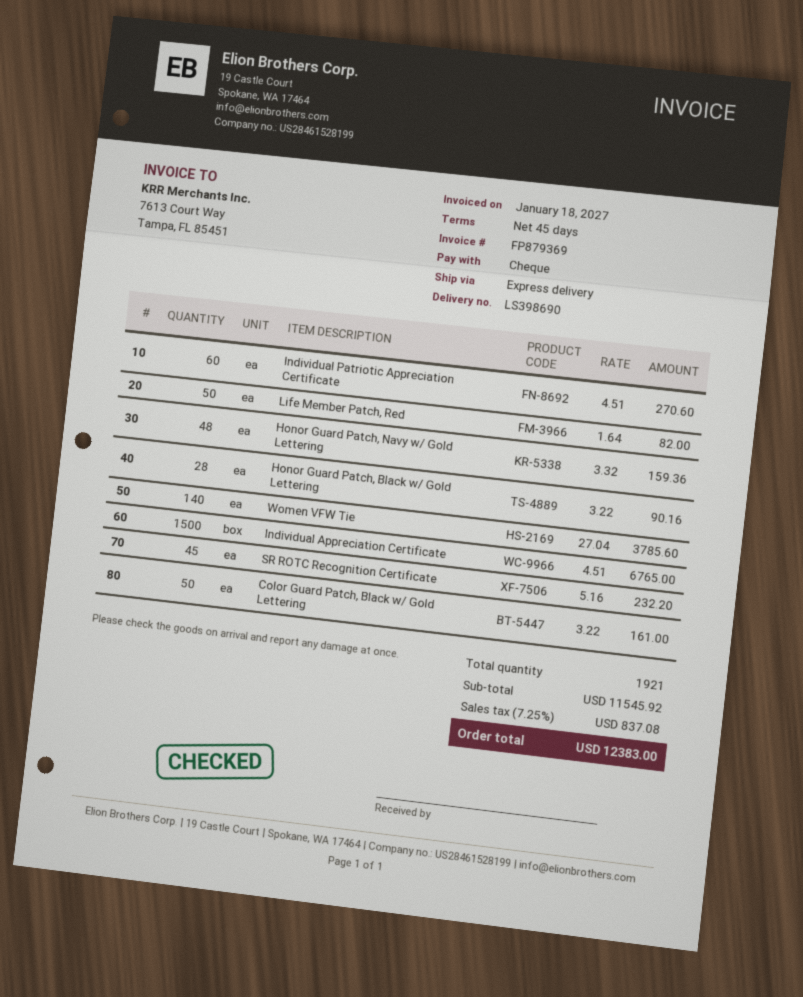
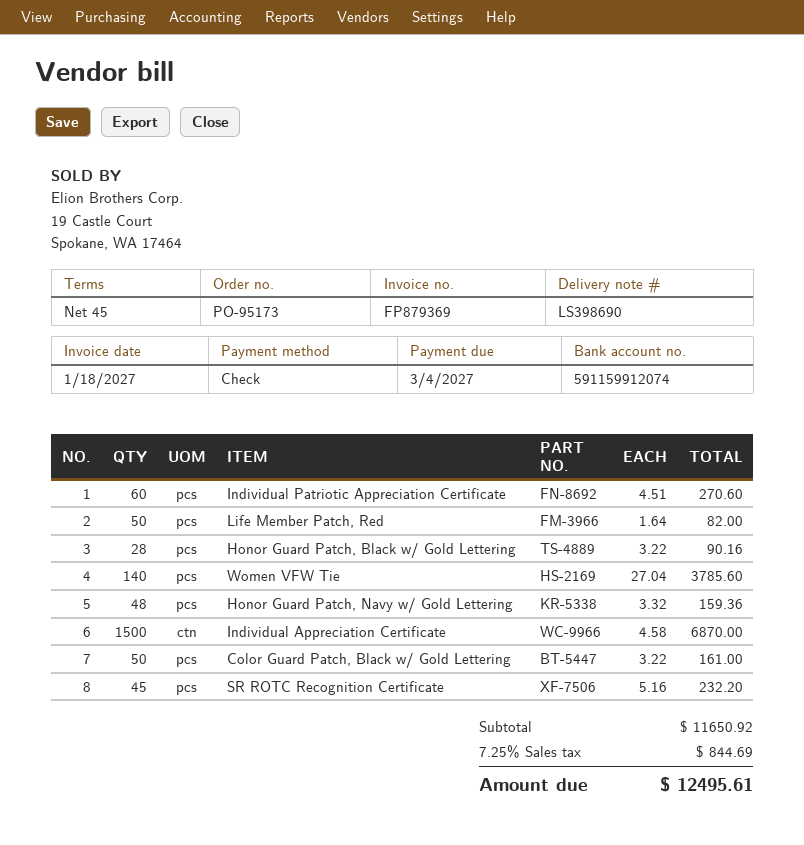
Individual Appreciation Certificate: 1500 x 4.51 = 6765.00 -> 1500 x 4.58 = 6870.00
subtotal: 11545.92 -> 11650.92
tax: 7.25% = 837.08 -> 7.25% = 844.69
total: 12383.00 -> 12495.61

